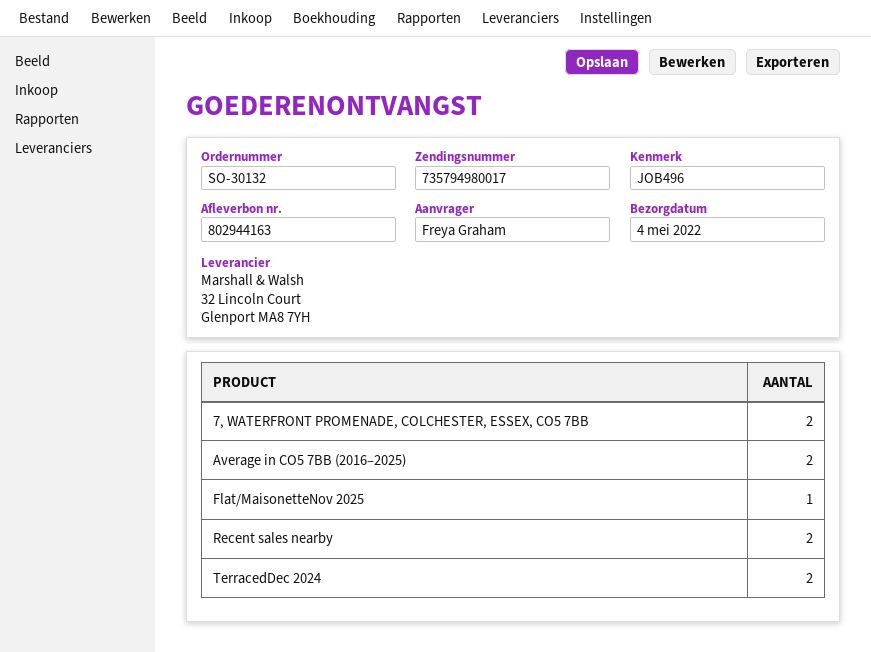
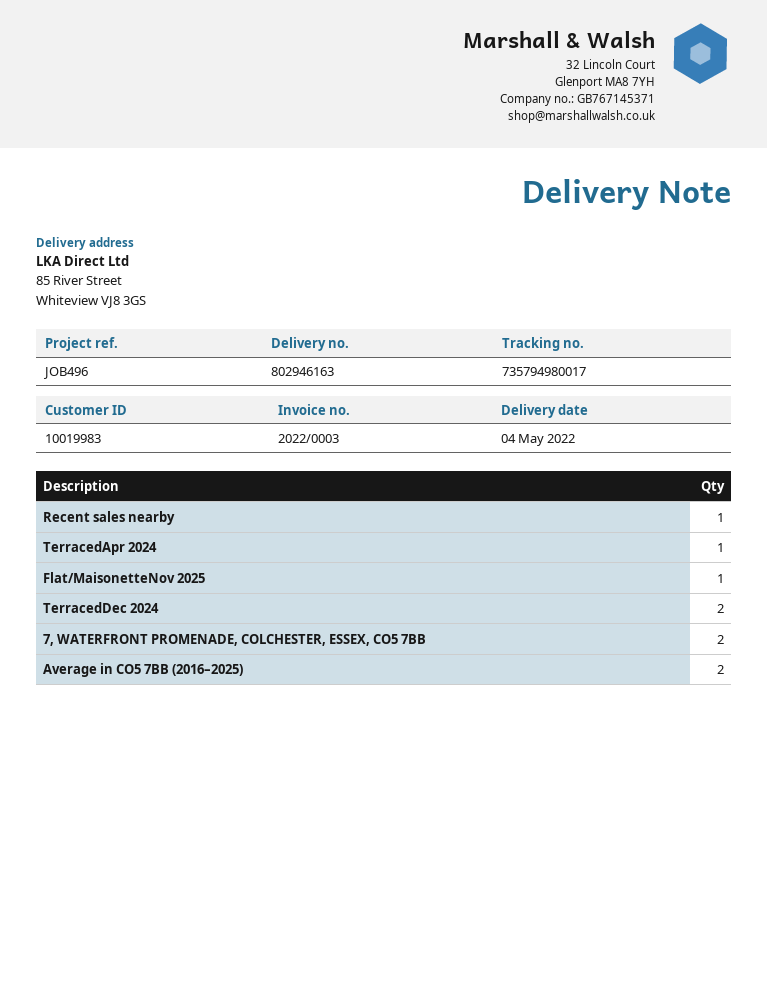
delivery note number: 802944163 -> 802946163
Recent sales nearby: 2 -> 1
TerracedApr 2024: none -> 1

